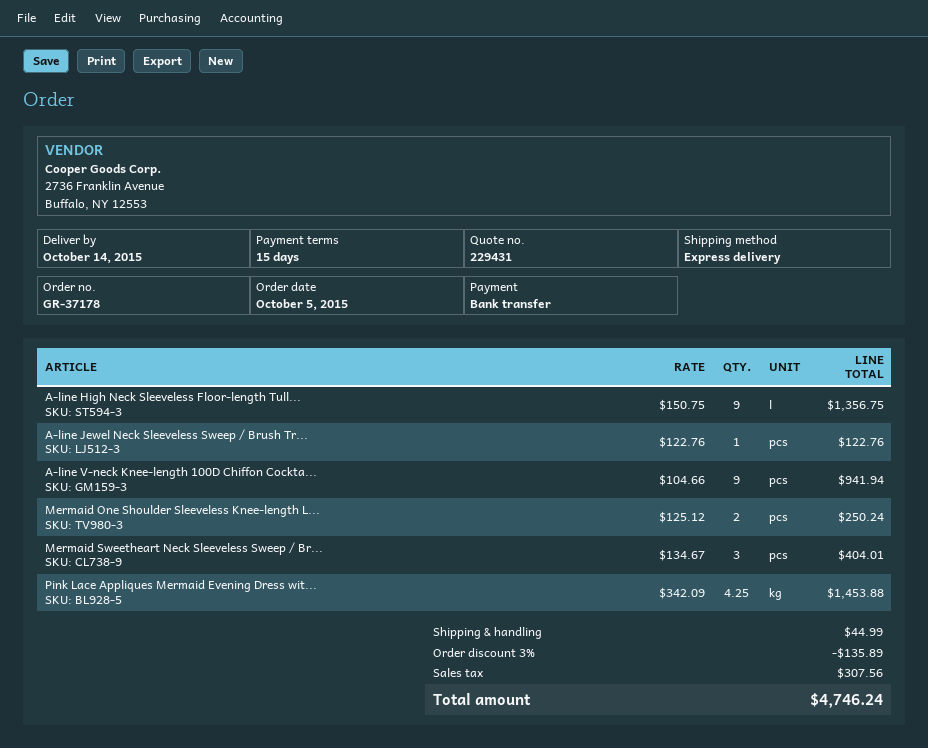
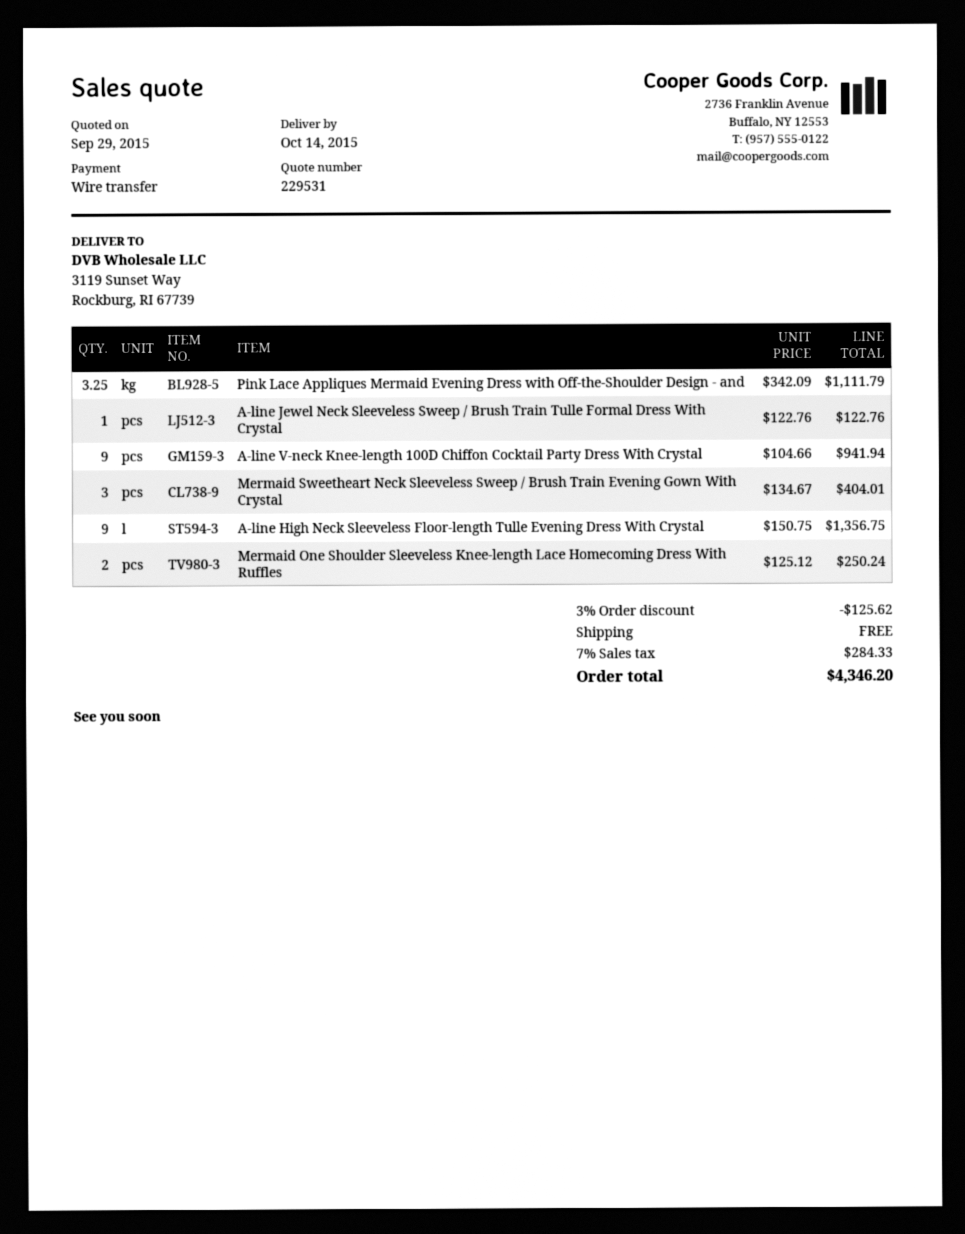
quote number: 229431 -> 229531
Pink Lace Appliques Mermaid Evening Dress wit...: 4.25 x 342.09 = 1453.88 -> 3.25 x 342.09 = 1111.79
discount: 3% = 135.89 -> 3% = 125.62
shipping: 44.99 -> 0.00
tax: 307.56 -> 284.33
total: 4746.24 -> 4346.20

